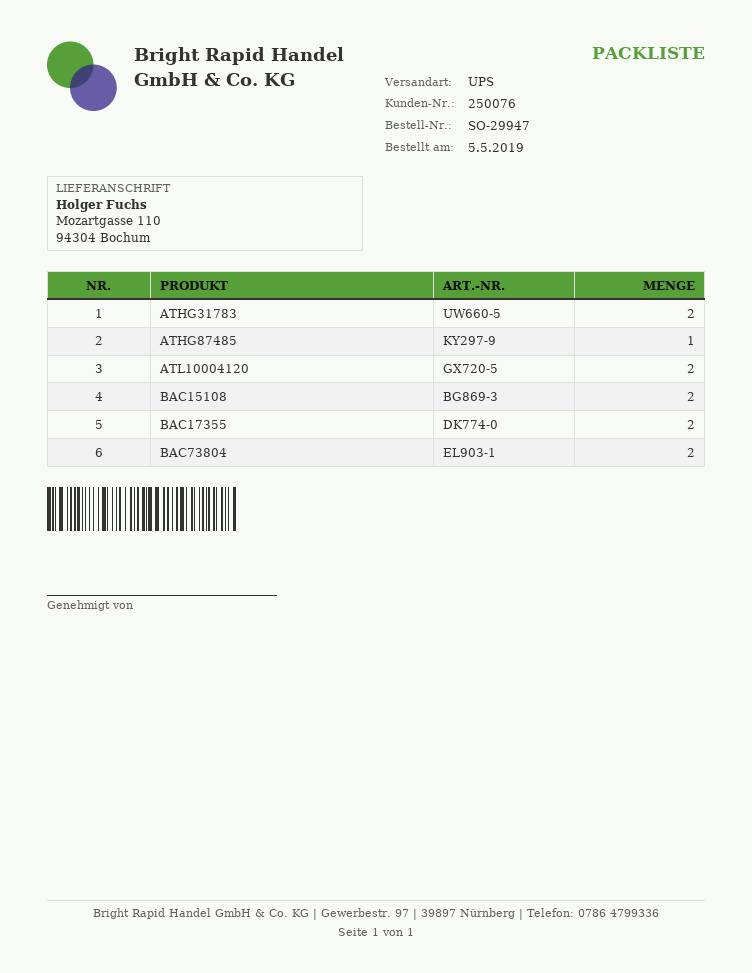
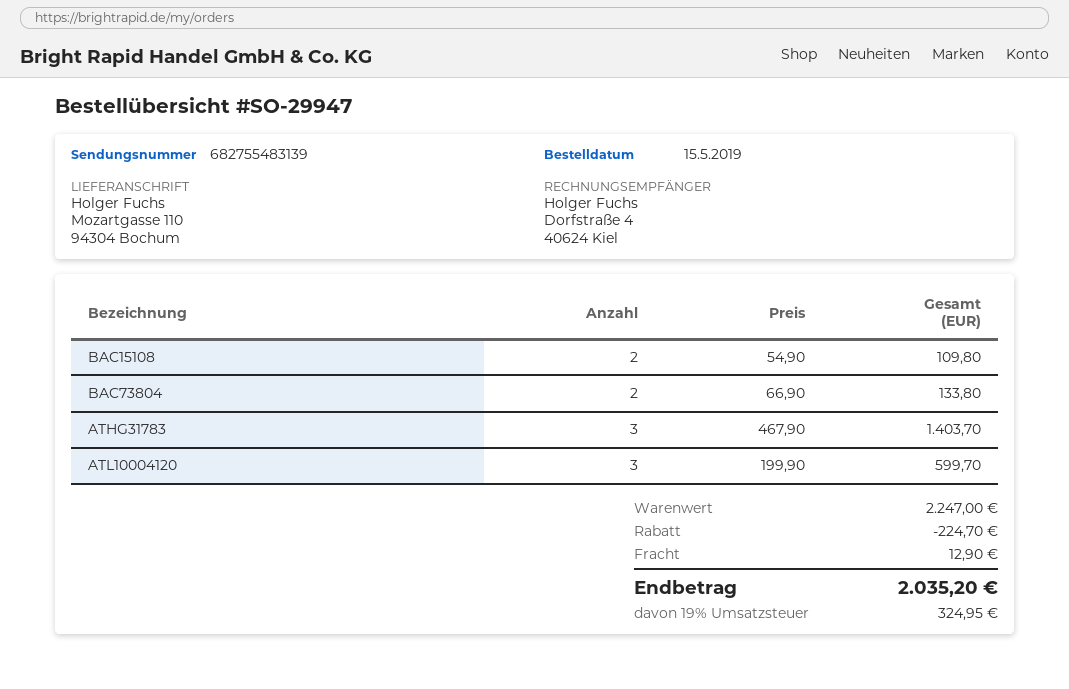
order date: 2019-05-05 -> 2019-05-15
ATHG31783: 2 -> 3
ATHG87485: 1 -> none
ATL10004120: 2 -> 3
BAC17355: 2 -> none

